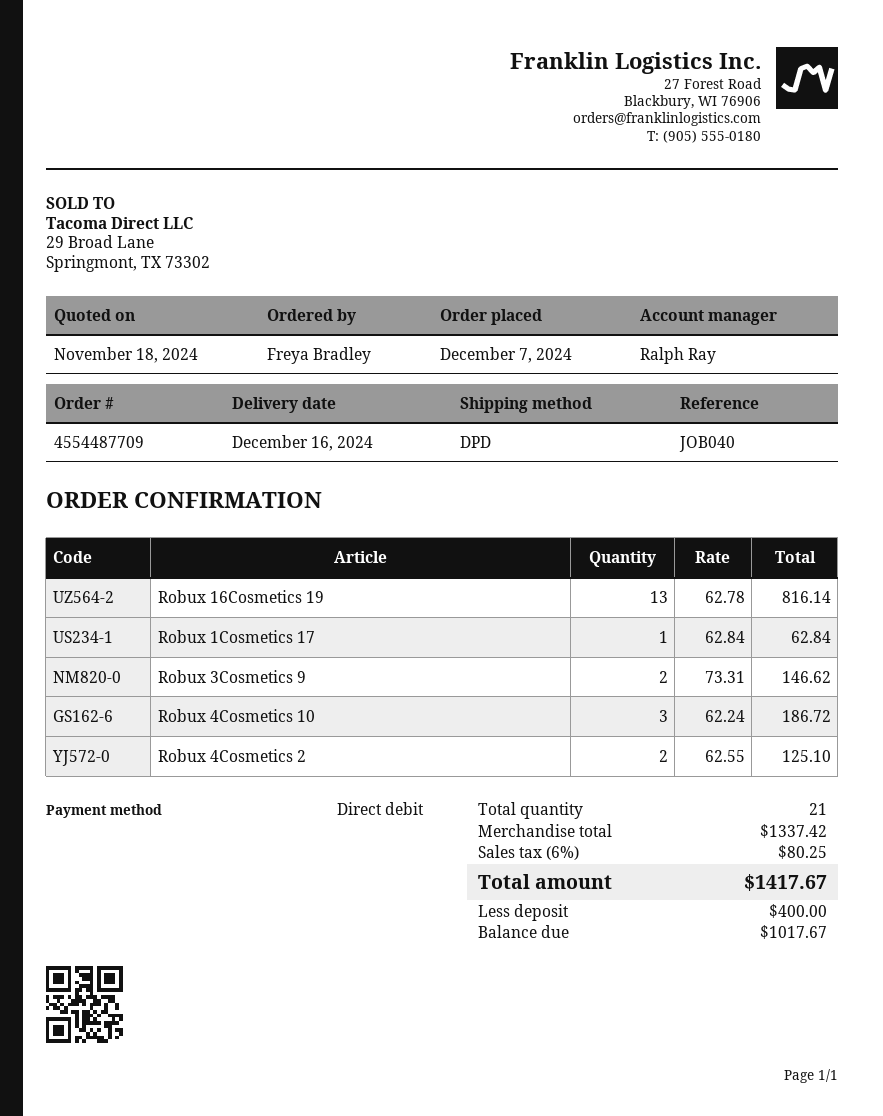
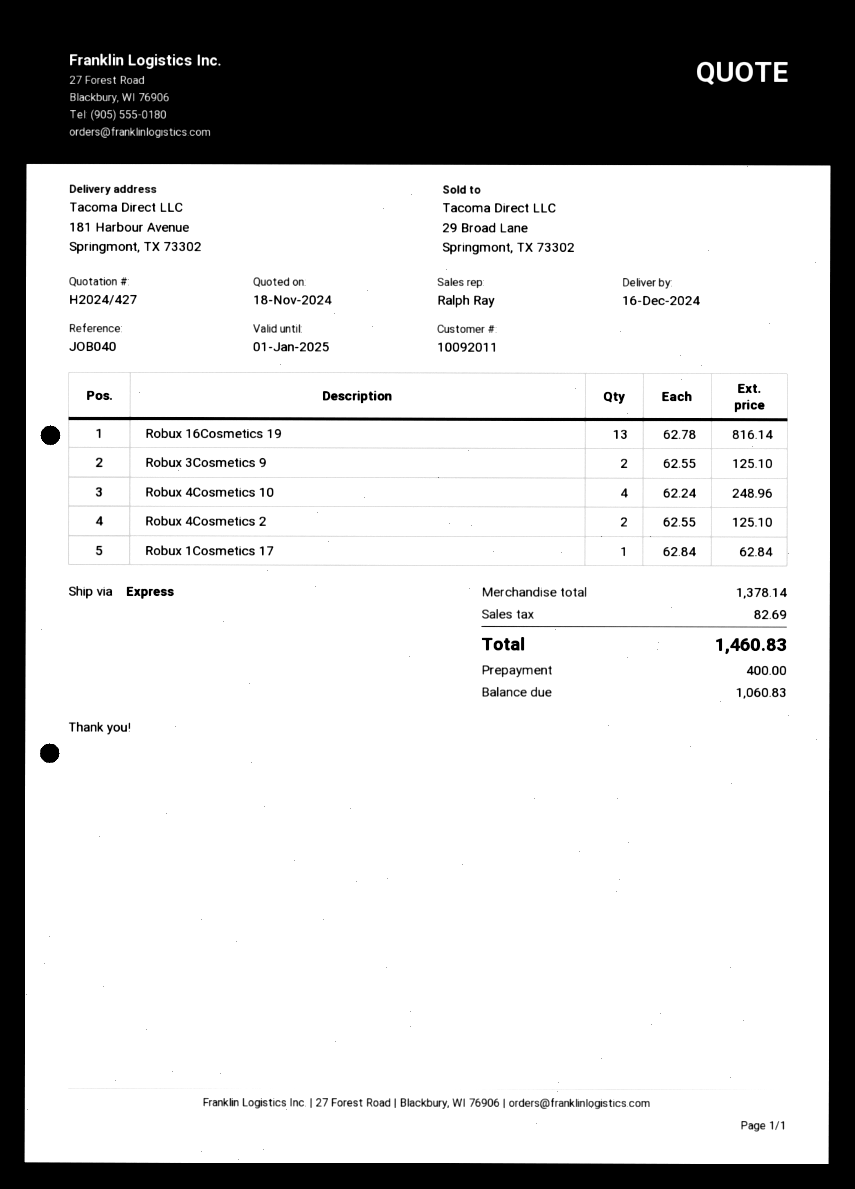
shipping method: DPD -> express
Robux 3Cosmetics 9: 2 x 73.31 = 146.62 -> 2 x 62.55 = 125.10
Robux 4Cosmetics 10: 3 x 62.24 = 186.72 -> 4 x 62.24 = 248.96
subtotal: 1337.42 -> 1378.14
tax: 80.25 -> 82.69
total: 1417.67 -> 1460.83
balance: 1017.67 -> 1060.83

